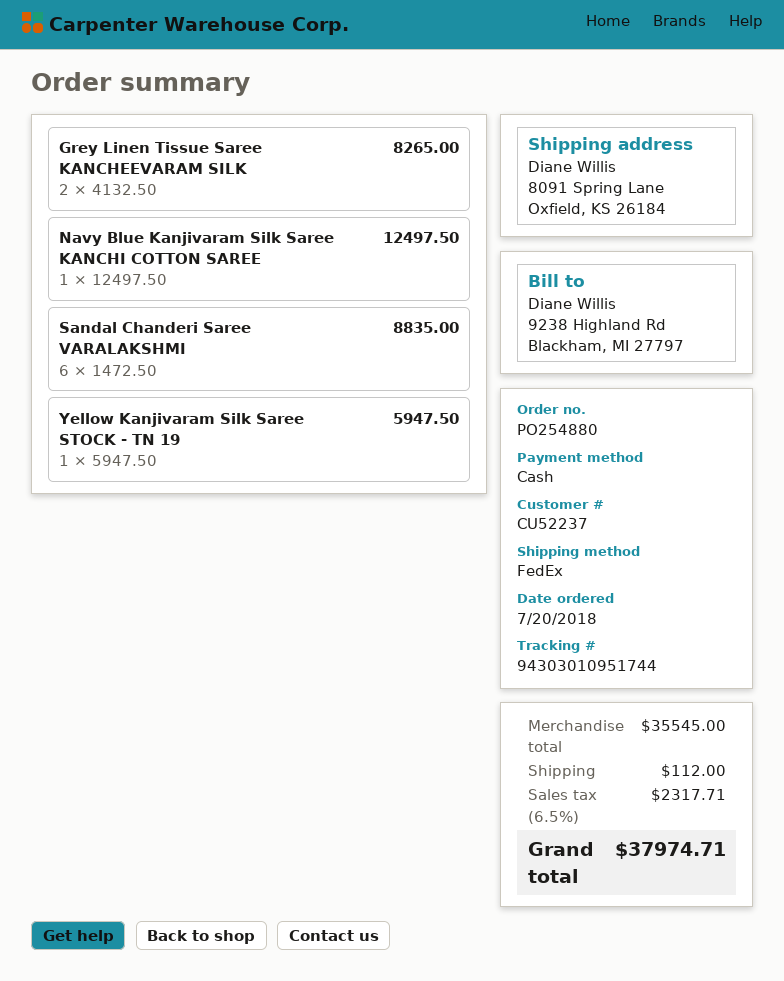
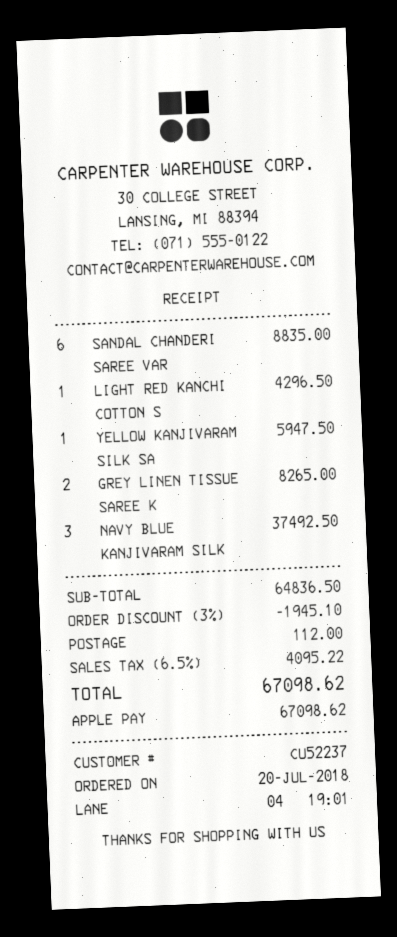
payment method: cash -> Apple Pay
Navy Blue Kanjivaram Silk Saree KANCHI COTTON SAREE: 1 for 12497.50 -> 3 for 37492.50
LIGHT RED KANCHI COTTON S: none -> 1 for 4296.50
subtotal: 35545.00 -> 64836.50
discount: none -> 3% = 1945.10
tax: 6.5% = 2317.71 -> 6.5% = 4095.22
total: 37974.71 -> 67098.62

